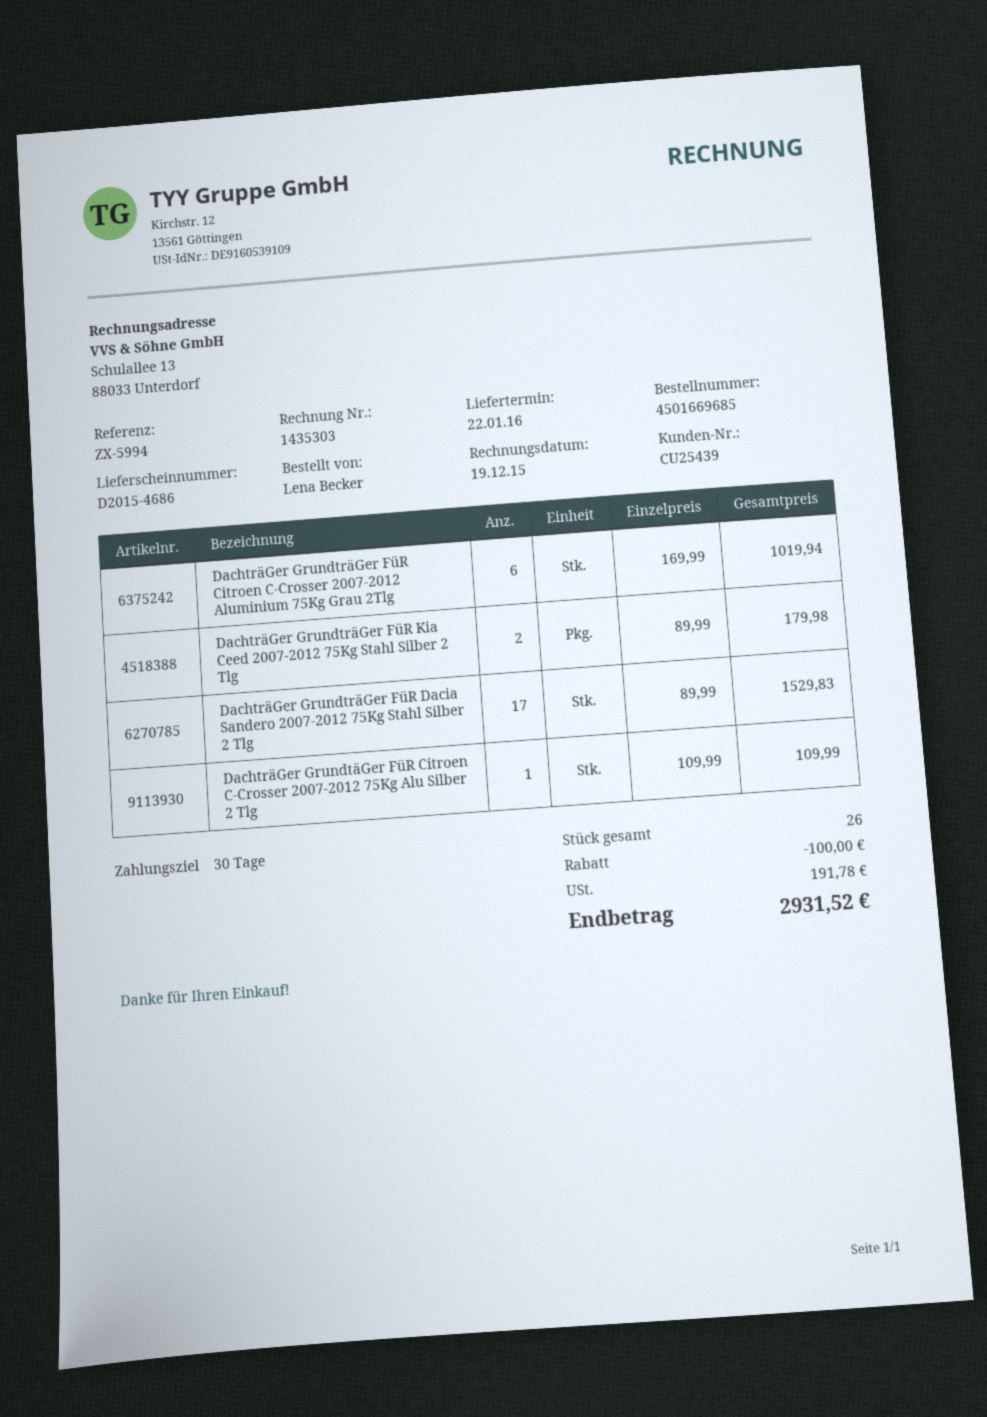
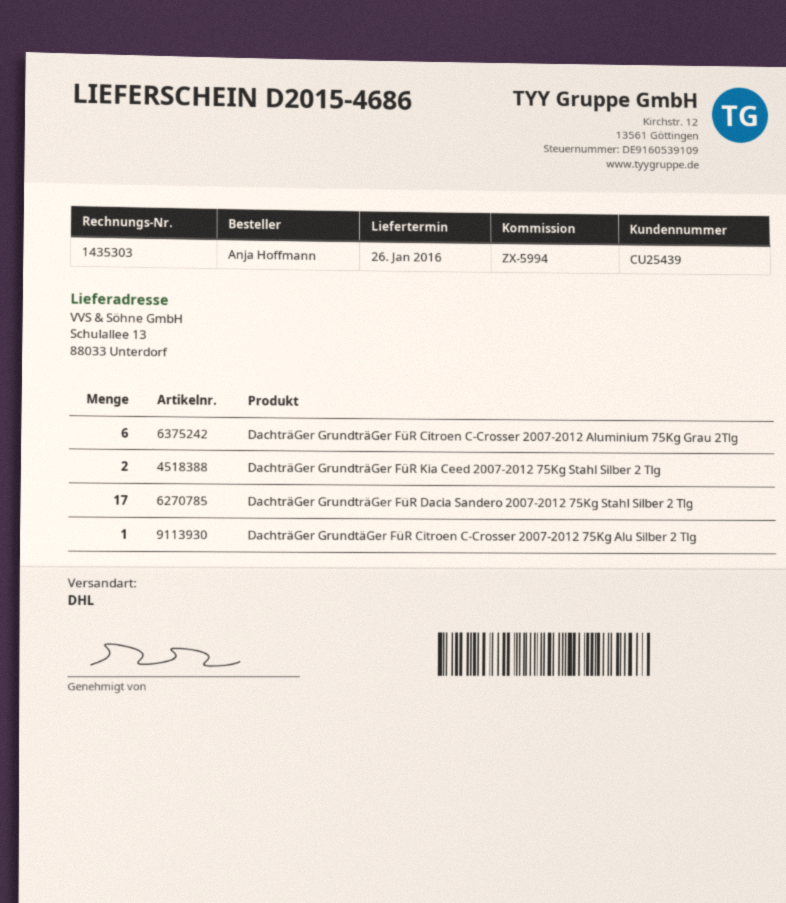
delivery date: 2016-01-22 -> 2016-01-26
ordered by: Lena Becker -> Anja Hoffmann

